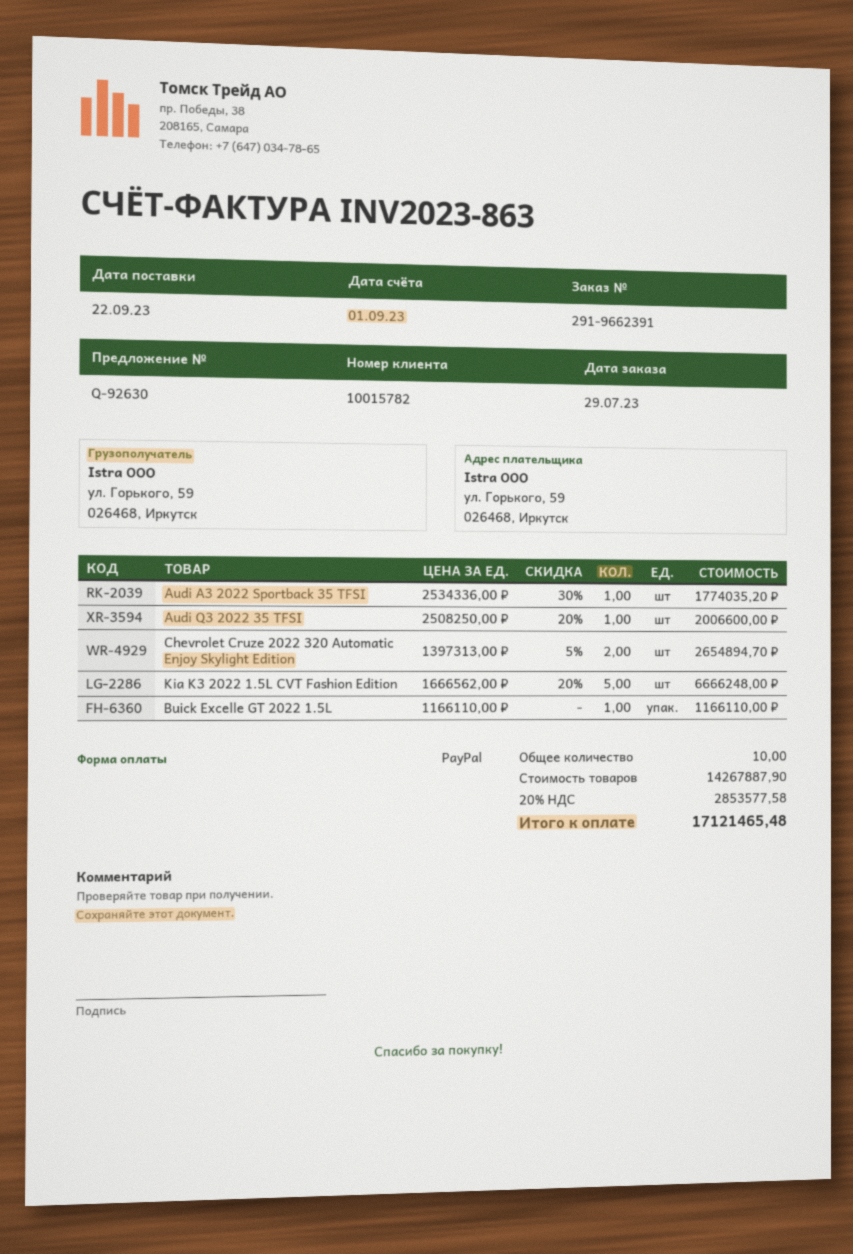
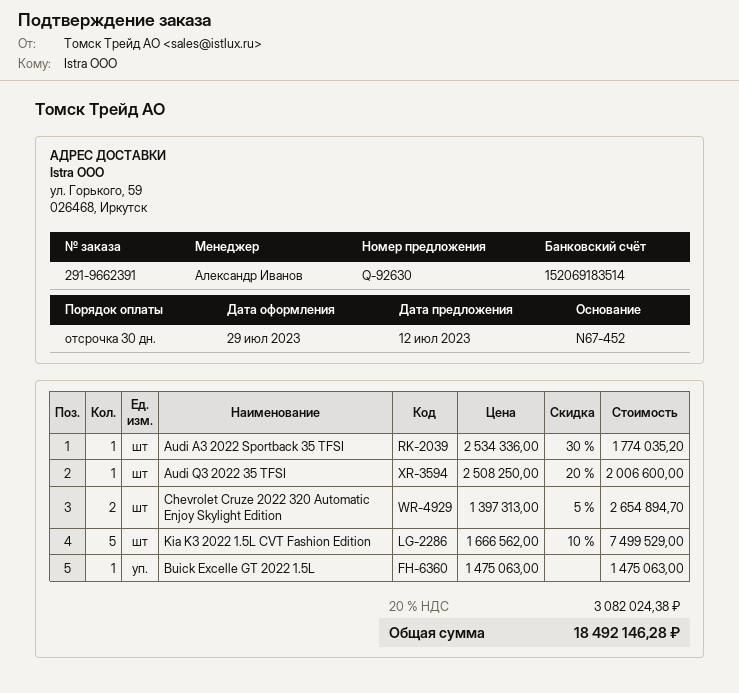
Kia K3 2022 1.5L CVT Fashion Edition: 5 x 1666562.00 - 20% = 6666248.00 -> 5 x 1666562.00 - 10% = 7499529.00
Buick Excelle GT 2022 1.5L: 1 x 1166110.00 = 1166110.00 -> 1 x 1475063.00 = 1475063.00
tax: 20% = 2853577.58 -> 20% = 3082024.38
total: 17121465.48 -> 18492146.28

